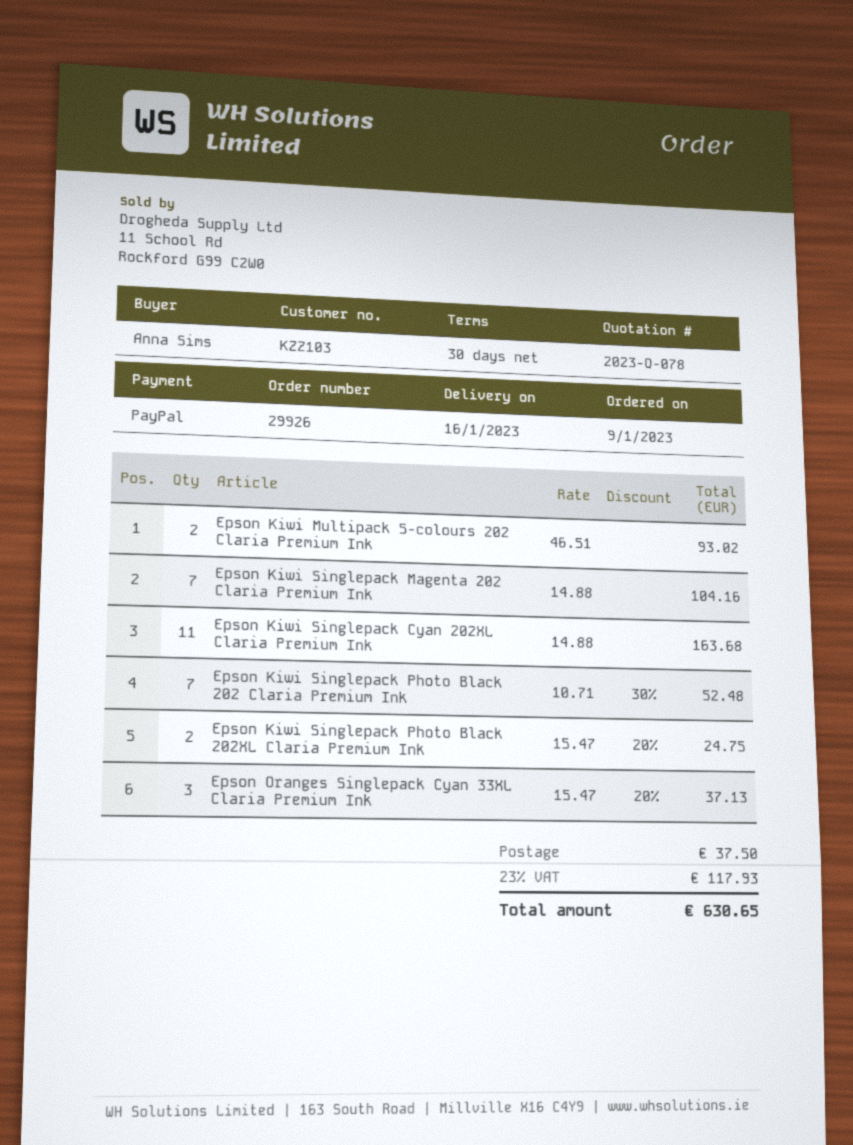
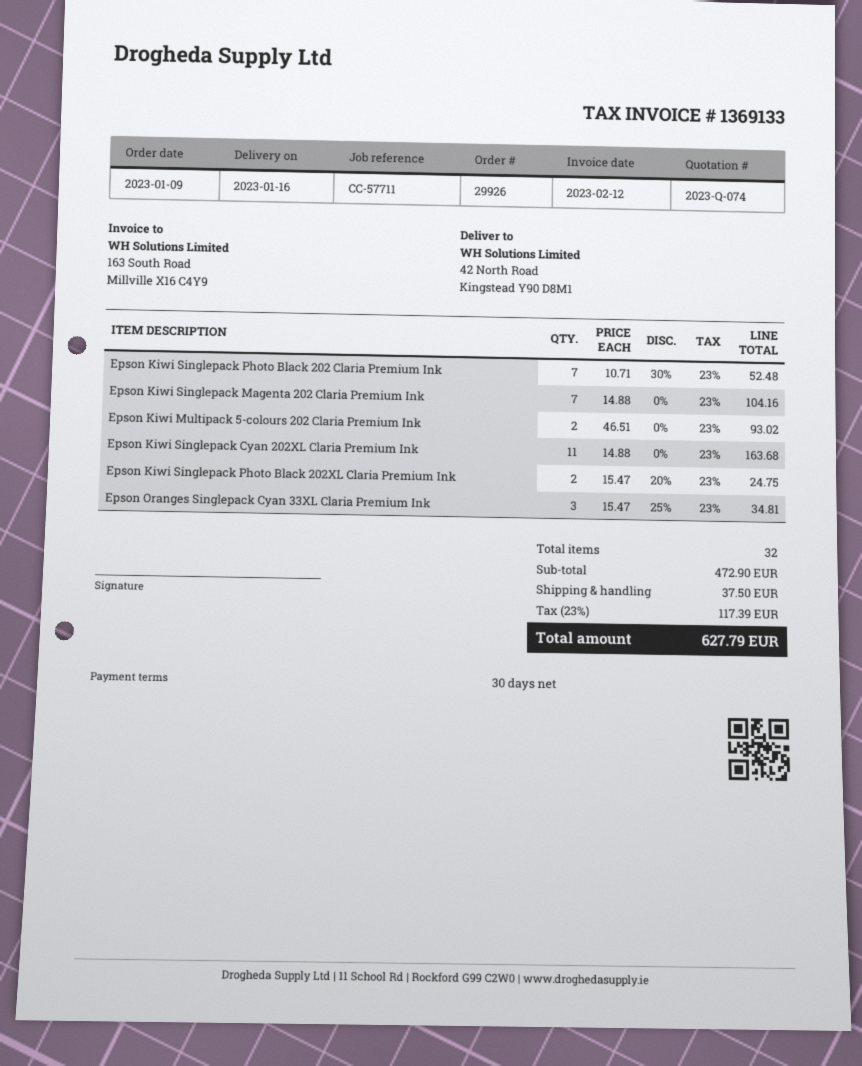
quote number: 2023-Q-078 -> 2023-Q-074
Epson Oranges Singlepack Cyan 33XL Claria Premium Ink: 3 x 15.47 - 20% = 37.13 -> 3 x 15.47 - 25% = 34.81
tax: 23% = 117.93 -> 23% = 117.39
total: 630.65 -> 627.79

